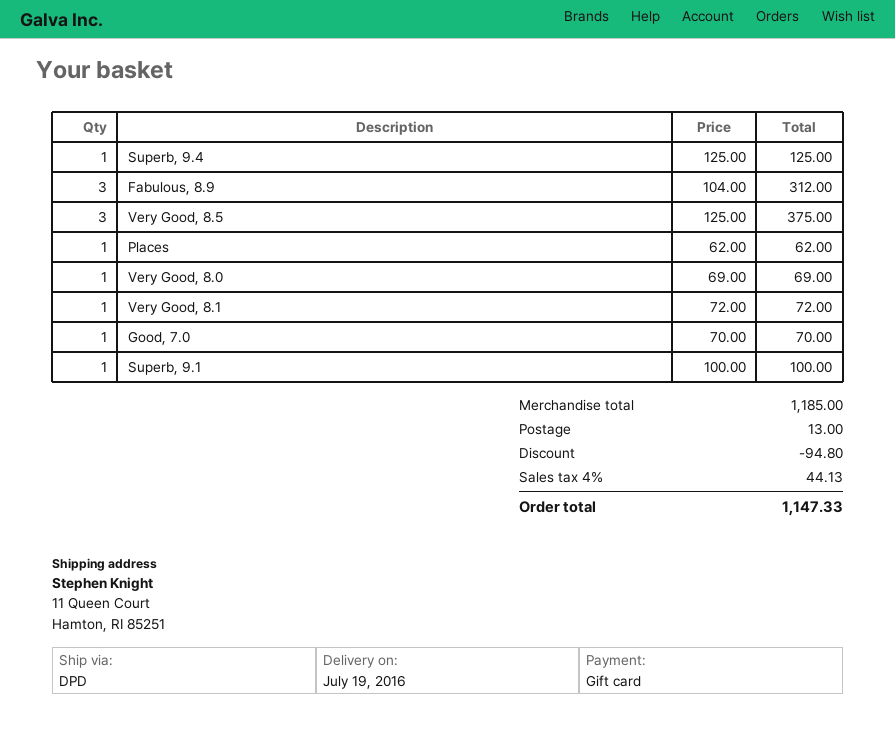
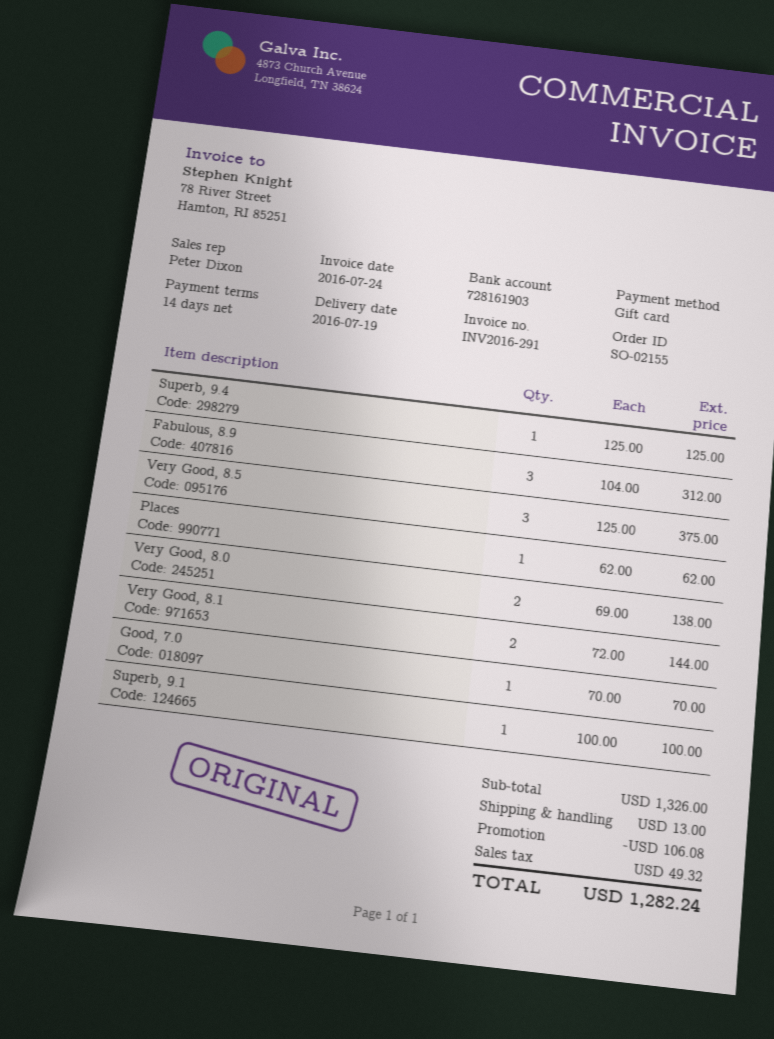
Very Good, 8.0: 1 x 69.00 = 69.00 -> 2 x 69.00 = 138.00
Very Good, 8.1: 1 x 72.00 = 72.00 -> 2 x 72.00 = 144.00
subtotal: 1185.00 -> 1326.00
discount: 94.80 -> 106.08
tax: 44.13 -> 49.32
total: 1147.33 -> 1282.24

